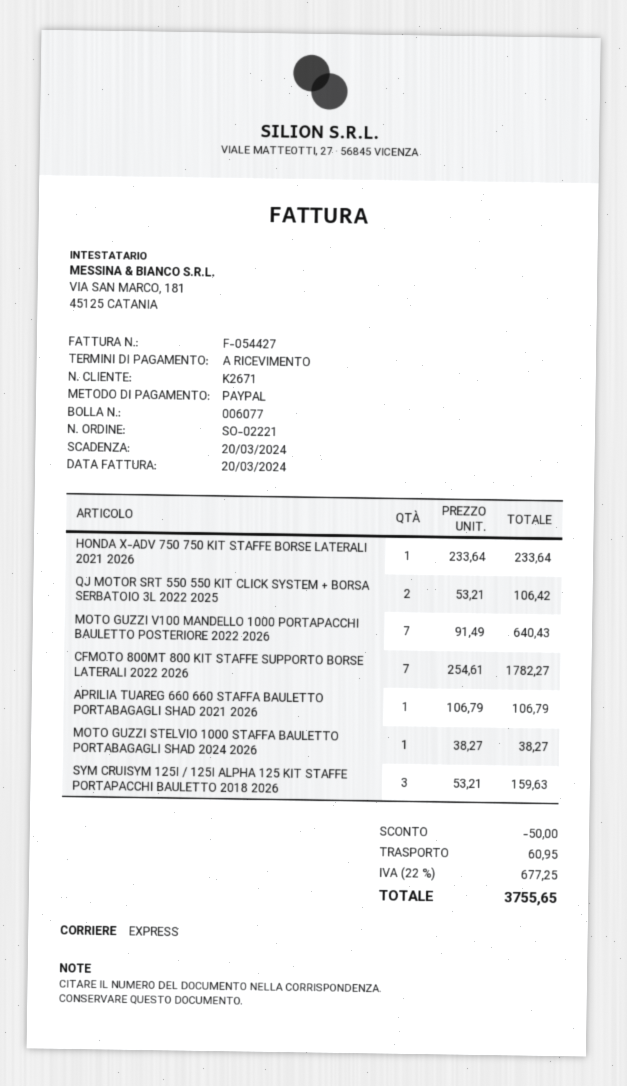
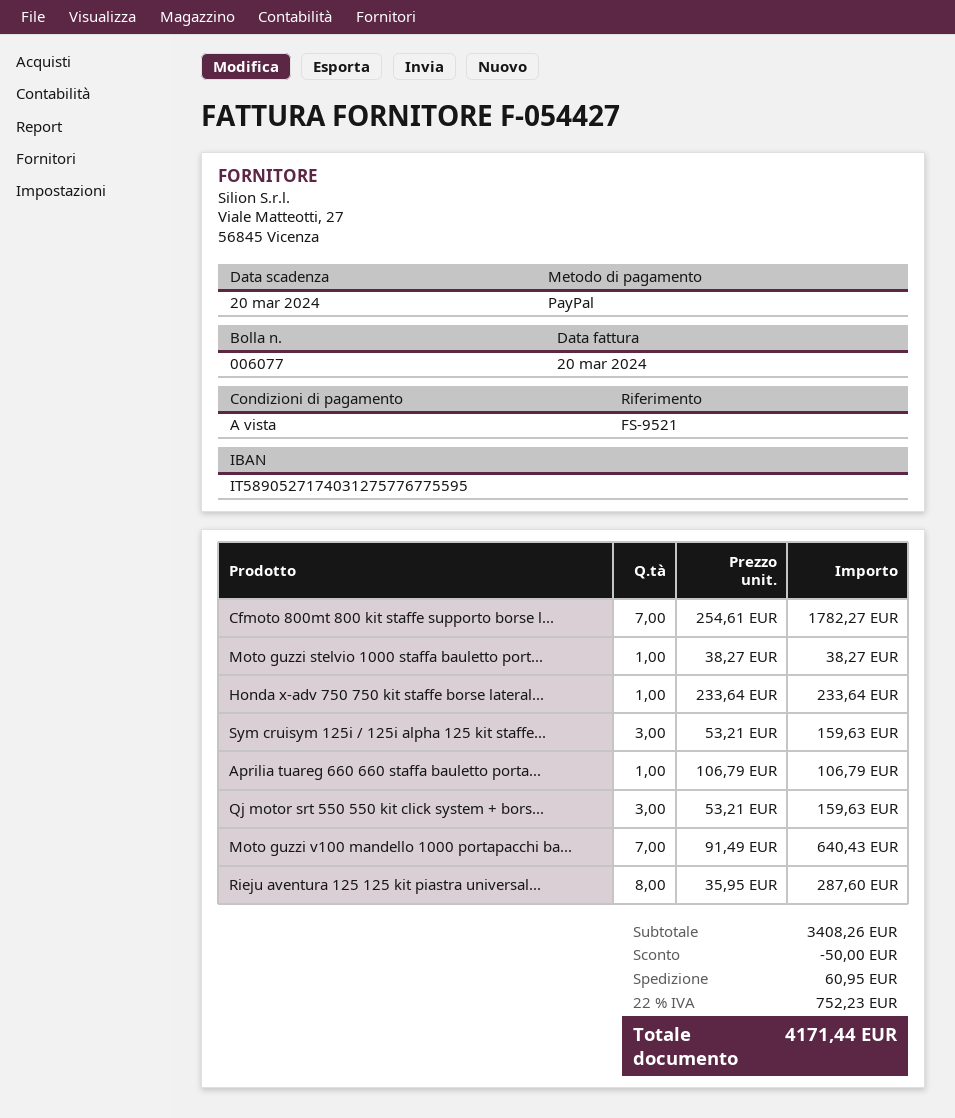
QJ MOTOR SRT 550 550 KIT CLICK SYSTEM + BORSA SERBATOIO 3L 2022 2025: 2 x 53.21 = 106.42 -> 3 x 53.21 = 159.63
Rieju aventura 125 125 kit piastra universal...: none -> 8 x 35.95 = 287.60
tax: 22% = 677.25 -> 22% = 752.23
total: 3755.65 -> 4171.44

